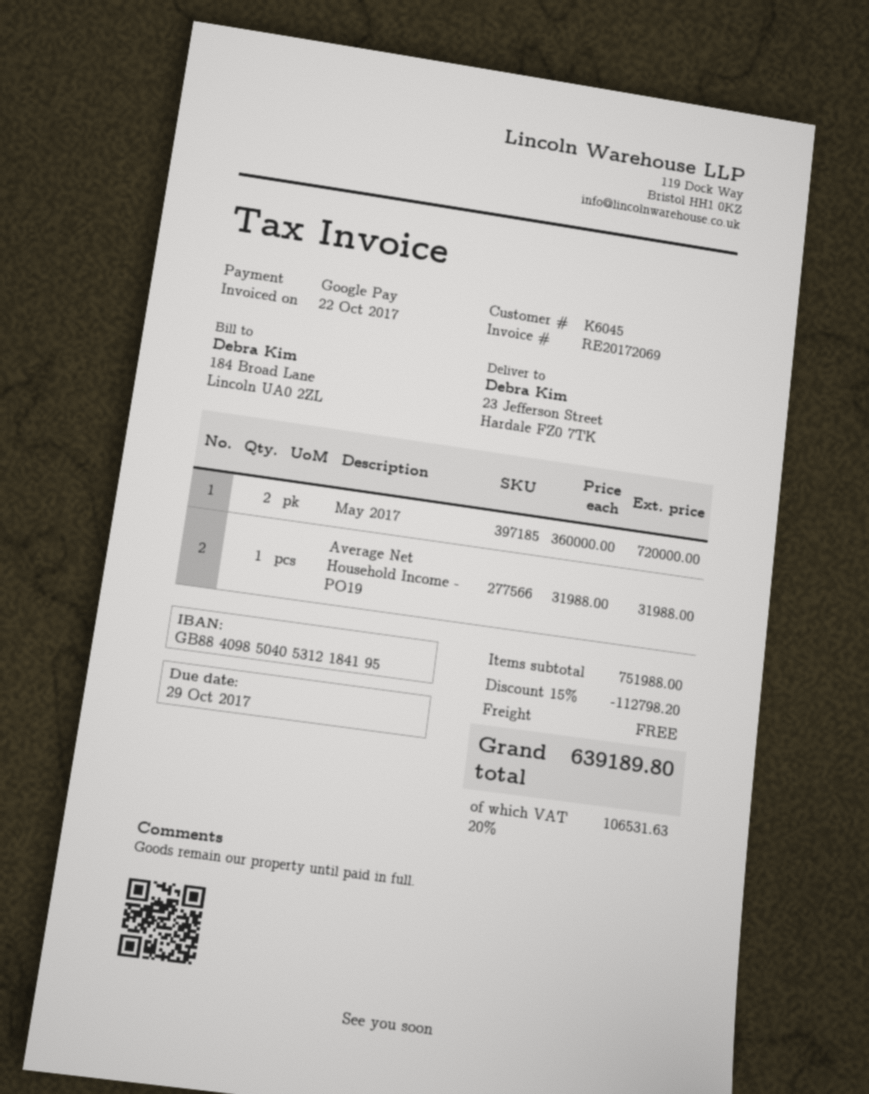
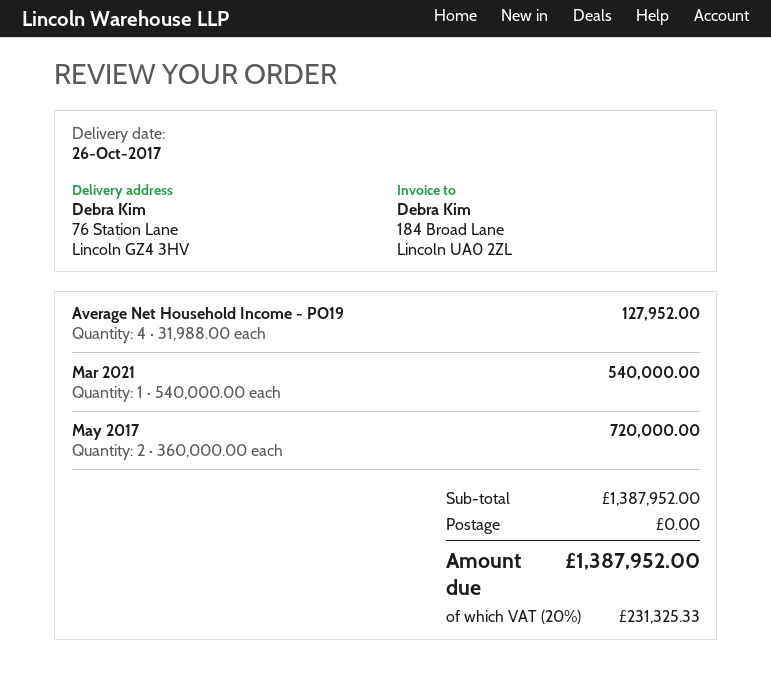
ship to: 23 Jefferson Street, Hardale FZ0 7TK -> 76 Station Lane, Lincoln GZ4 3HV
Average Net Household Income - PO19: 1 x 31988.00 = 31988.00 -> 4 x 31988.00 = 127952.00
Mar 2021: none -> 1 x 540000.00 = 540000.00
subtotal: 751988.00 -> 1387952.00
discount: 15% = 112798.20 -> none
tax: 20% = 106531.63 -> 20% = 231325.33
total: 639189.80 -> 1387952.00

